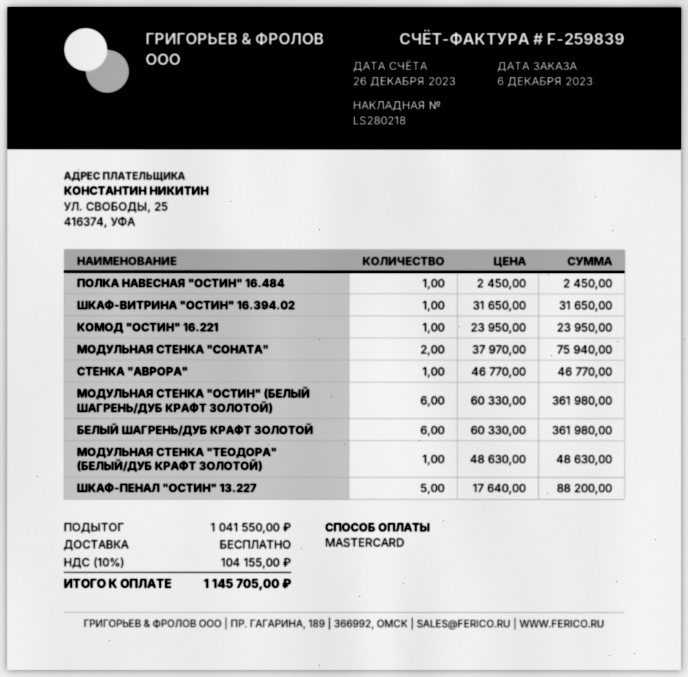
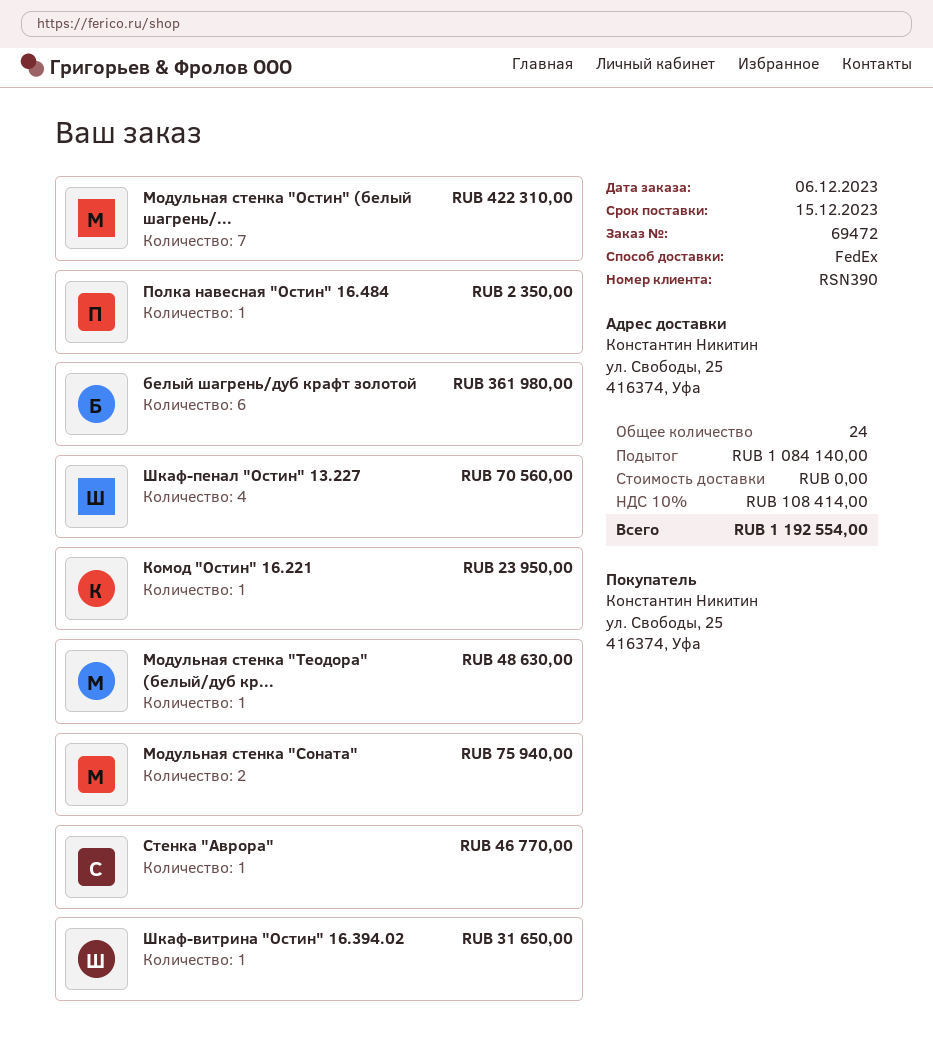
ПОЛКА НАВЕСНАЯ "ОСТИН" 16.484: 1 for 2450.00 -> 1 for 2350.00
МОДУЛЬНАЯ СТЕНКА "ОСТИН" (БЕЛЫЙ ШАГРЕНЬ/ДУБ КРАФТ ЗОЛОТОЙ): 6 for 361980.00 -> 7 for 422310.00
ШКАФ-ПЕНАЛ "ОСТИН" 13.227: 5 for 88200.00 -> 4 for 70560.00
subtotal: 1041550.00 -> 1084140.00
tax: 10% = 104155.00 -> 10% = 108414.00
total: 1145705.00 -> 1192554.00

